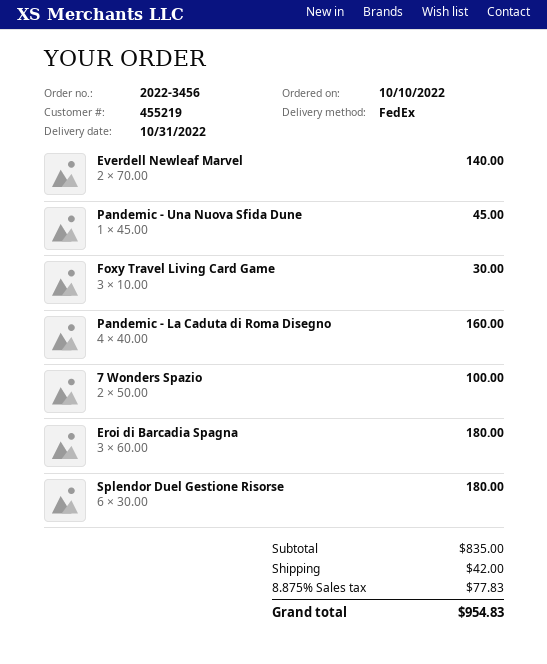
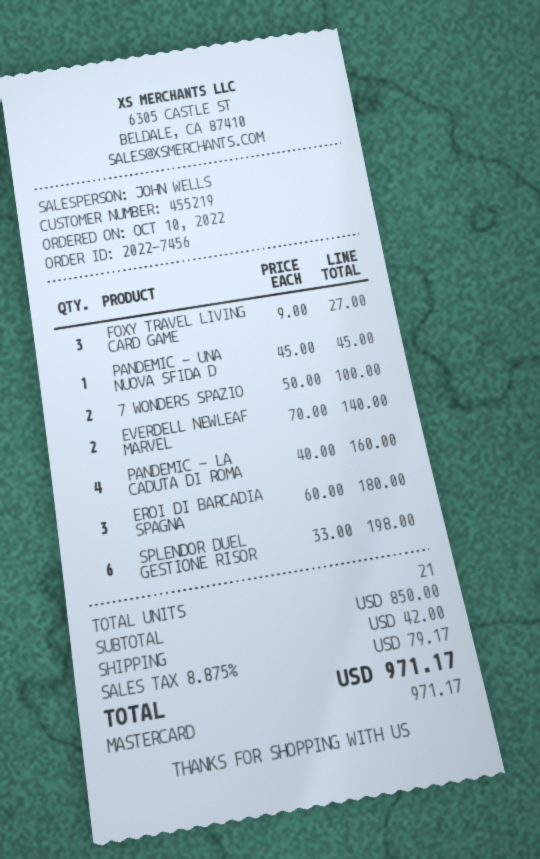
order number: 2022-3456 -> 2022-7456
Foxy Travel Living Card Game: 3 x 10.00 = 30.00 -> 3 x 9.00 = 27.00
Splendor Duel Gestione Risorse: 6 x 30.00 = 180.00 -> 6 x 33.00 = 198.00
subtotal: 835.00 -> 850.00
tax: 8.875% = 77.83 -> 8.875% = 79.17
total: 954.83 -> 971.17

